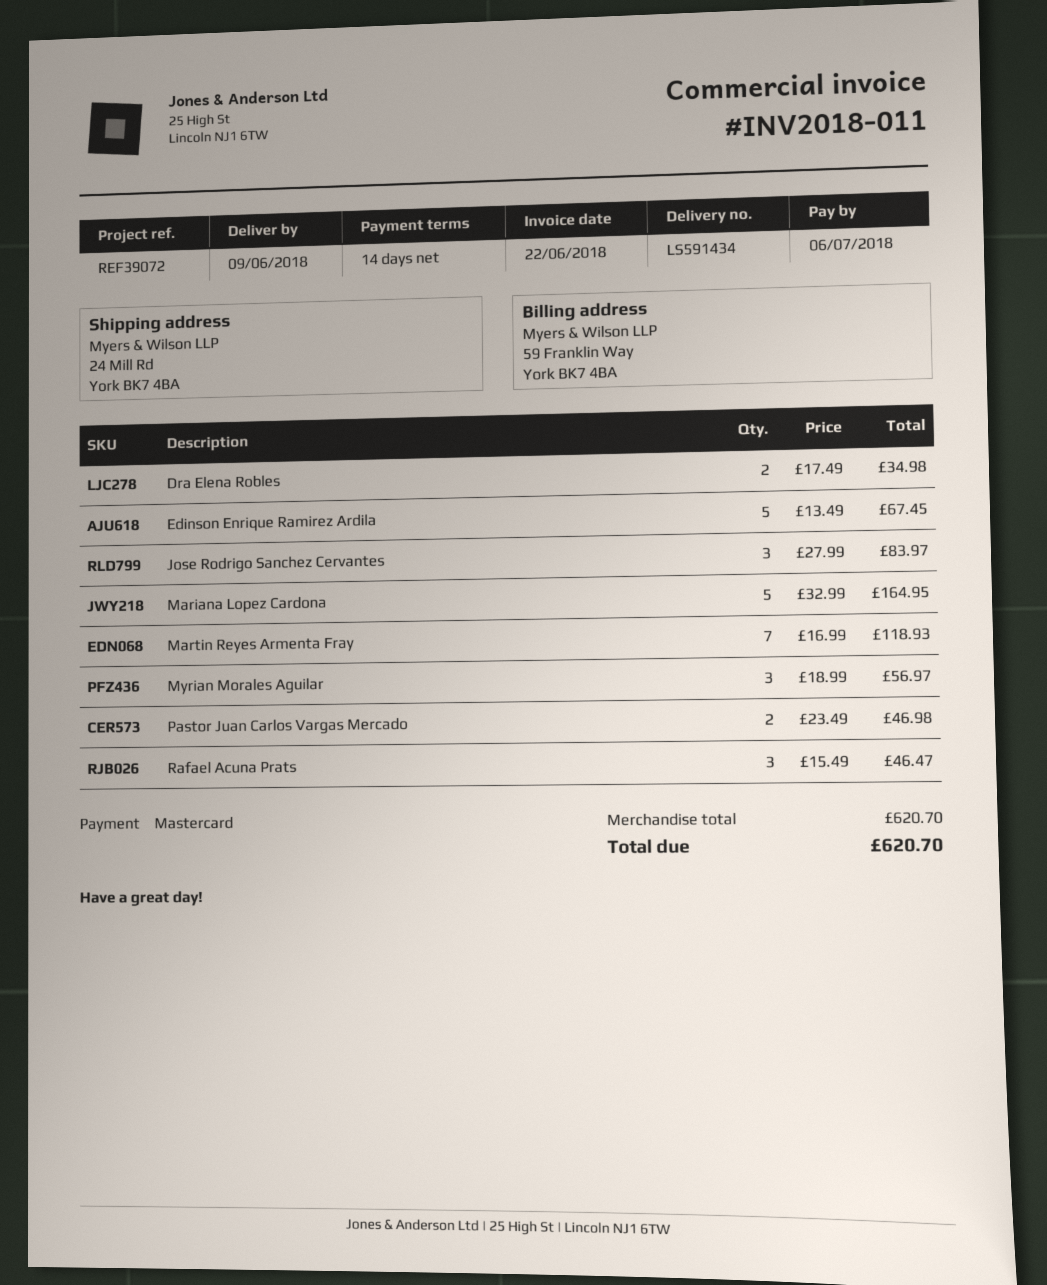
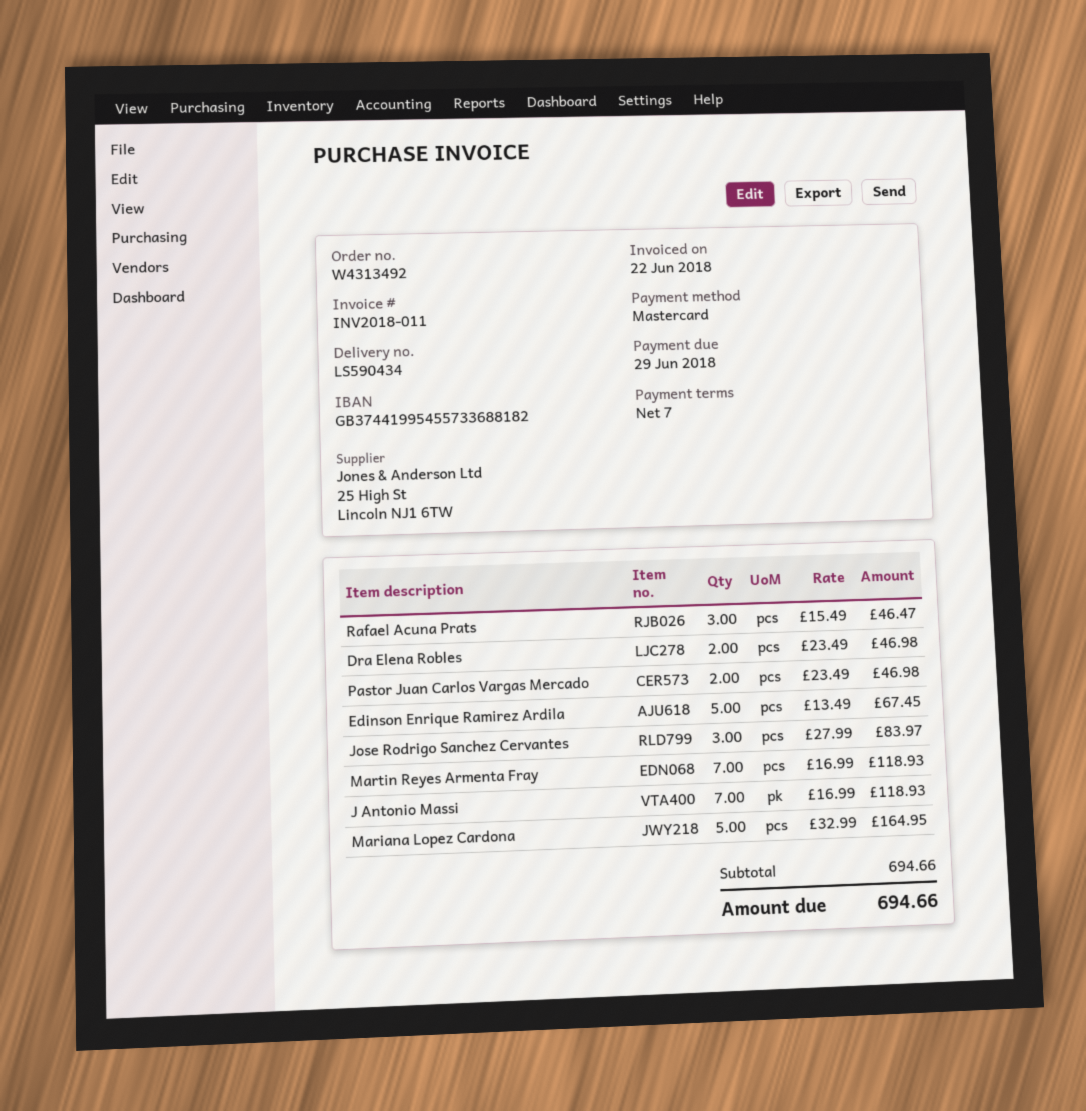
delivery note number: LS591434 -> LS590434
payment terms: 14 days -> 7 days
due date: 2018-07-06 -> 2018-06-29
Dra Elena Robles: 2 x 17.49 = 34.98 -> 2 x 23.49 = 46.98
Myrian Morales Aguilar: 3 x 18.99 = 56.97 -> none
J Antonio Massi: none -> 7 x 16.99 = 118.93
subtotal: 620.70 -> 694.66
total: 620.70 -> 694.66

